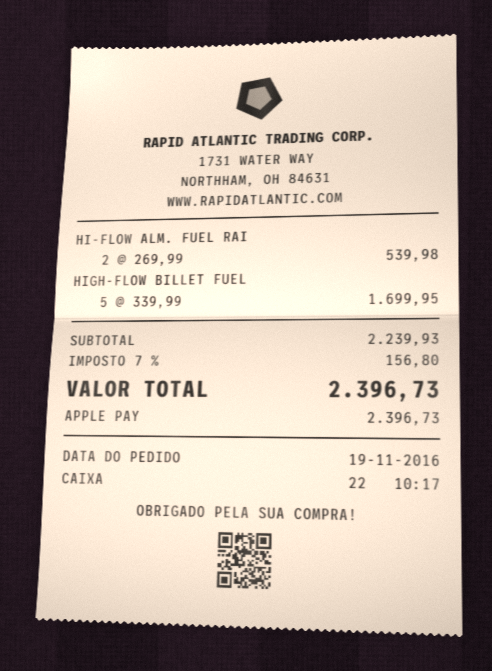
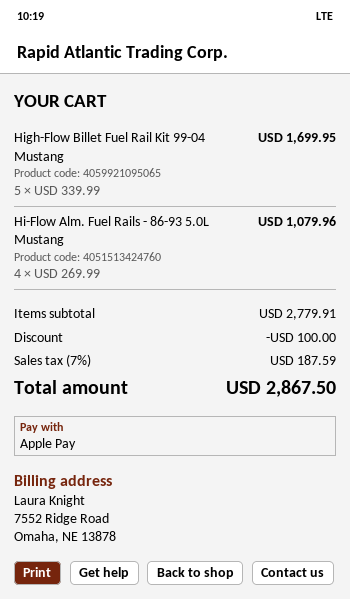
HI-FLOW ALM. FUEL RAI: 2 x 269.99 = 539.98 -> 4 x 269.99 = 1079.96
subtotal: 2239.93 -> 2779.91
discount: none -> 100.00
tax: 7% = 156.80 -> 7% = 187.59
total: 2396.73 -> 2867.50

